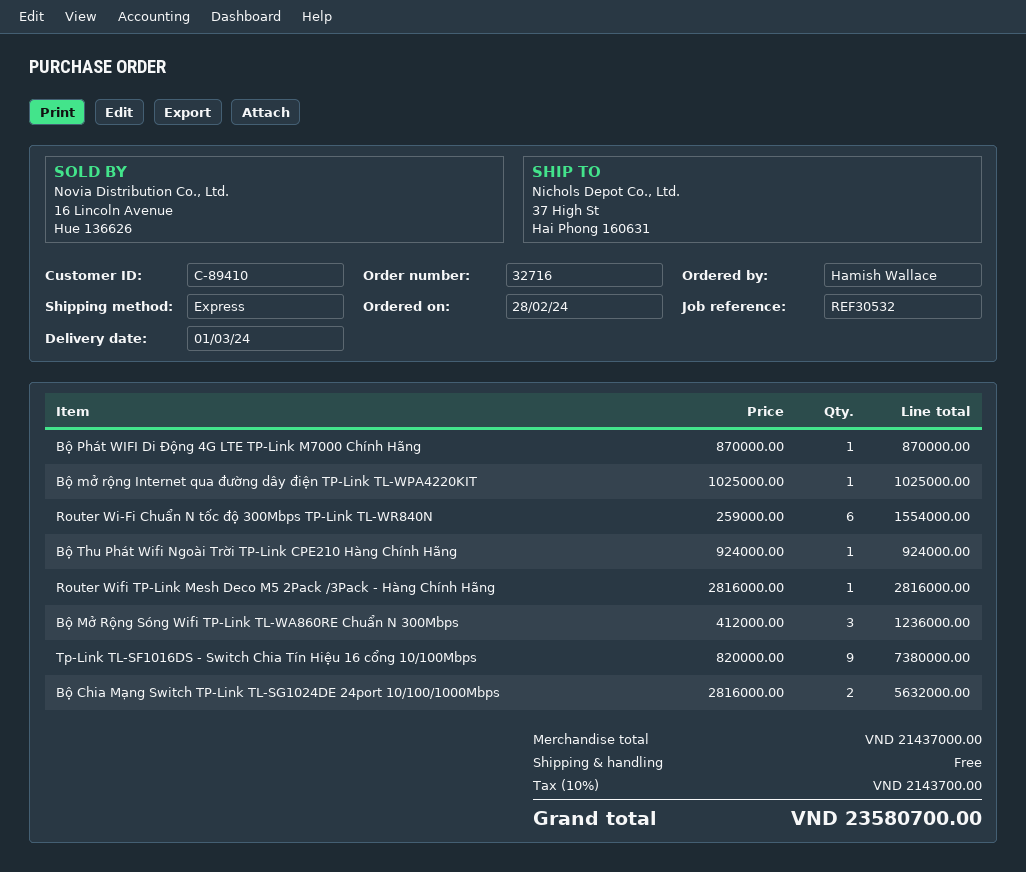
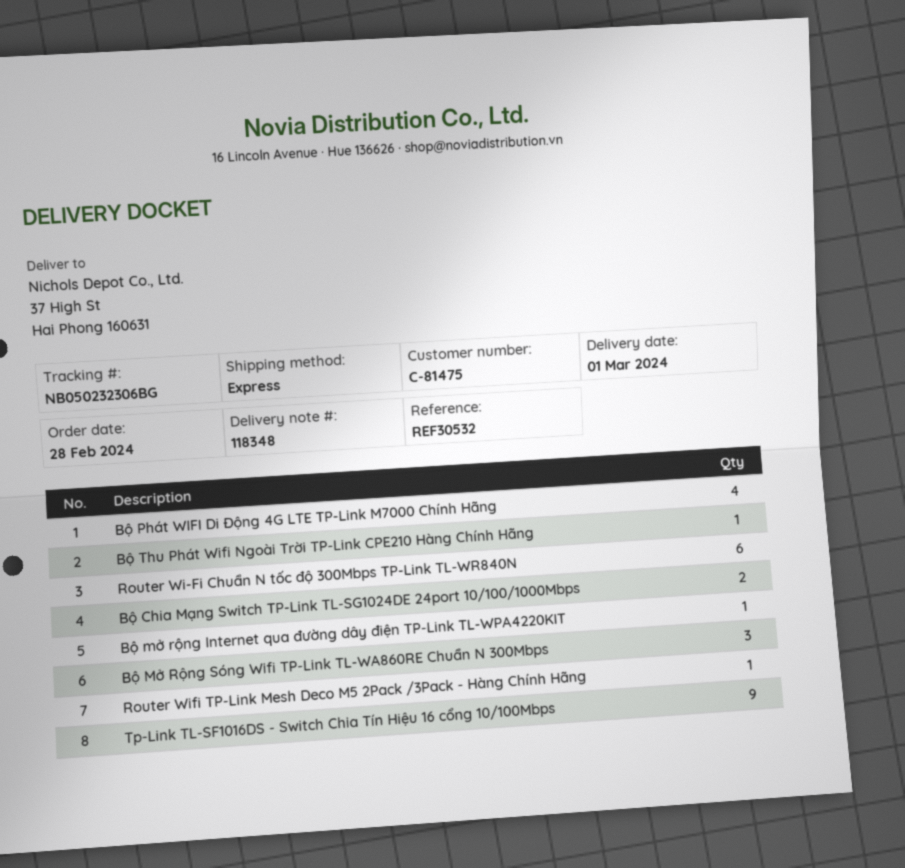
customer number: C-89410 -> C-81475
Bộ Phát WIFI Di Động 4G LTE TP-Link M7000 Chính Hãng: 1 -> 4

